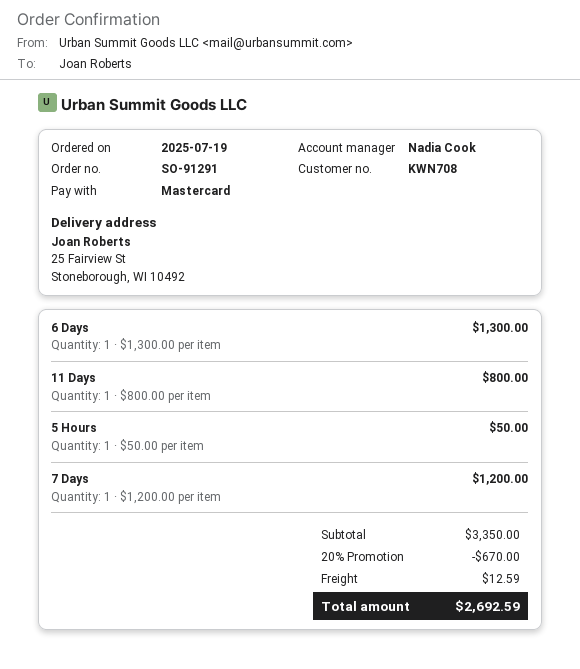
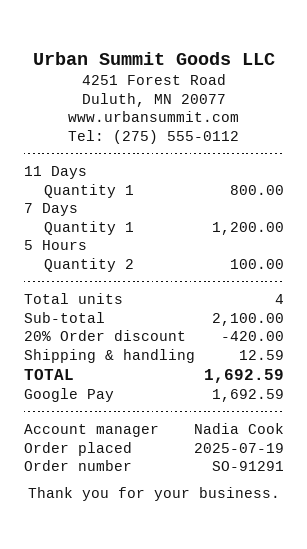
payment method: Mastercard -> Google Pay
6 Days: 1 for 1300.00 -> none
5 Hours: 1 for 50.00 -> 2 for 100.00
subtotal: 3350.00 -> 2100.00
discount: 20% = 670.00 -> 20% = 420.00
total: 2692.59 -> 1692.59

